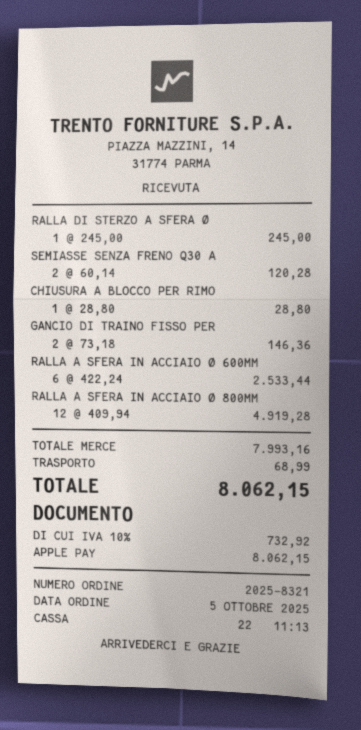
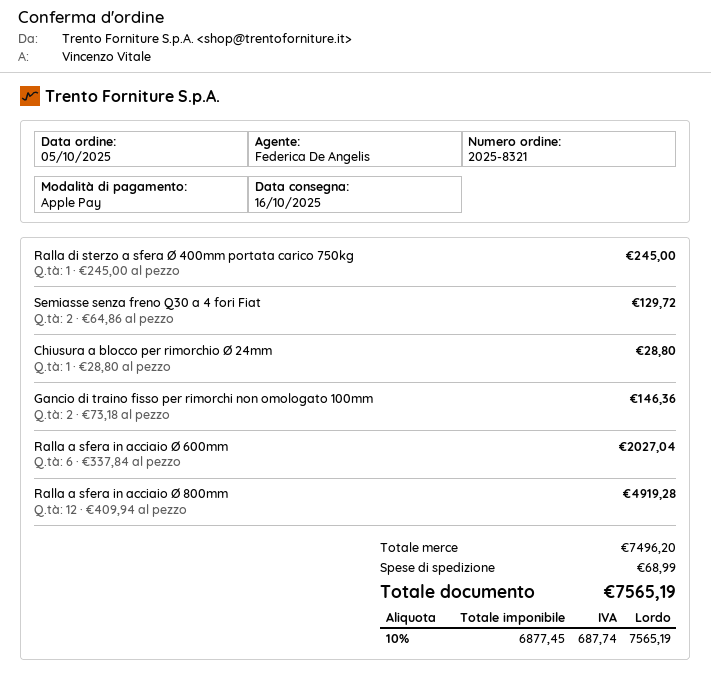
SEMIASSE SENZA FRENO Q30 A: 2 x 60.14 = 120.28 -> 2 x 64.86 = 129.72
RALLA A SFERA IN ACCIAIO Ø 600MM: 6 x 422.24 = 2533.44 -> 6 x 337.84 = 2027.04
subtotal: 7993.16 -> 7496.20
tax: 10% = 732.92 -> 10% = 687.74
total: 8062.15 -> 7565.19

